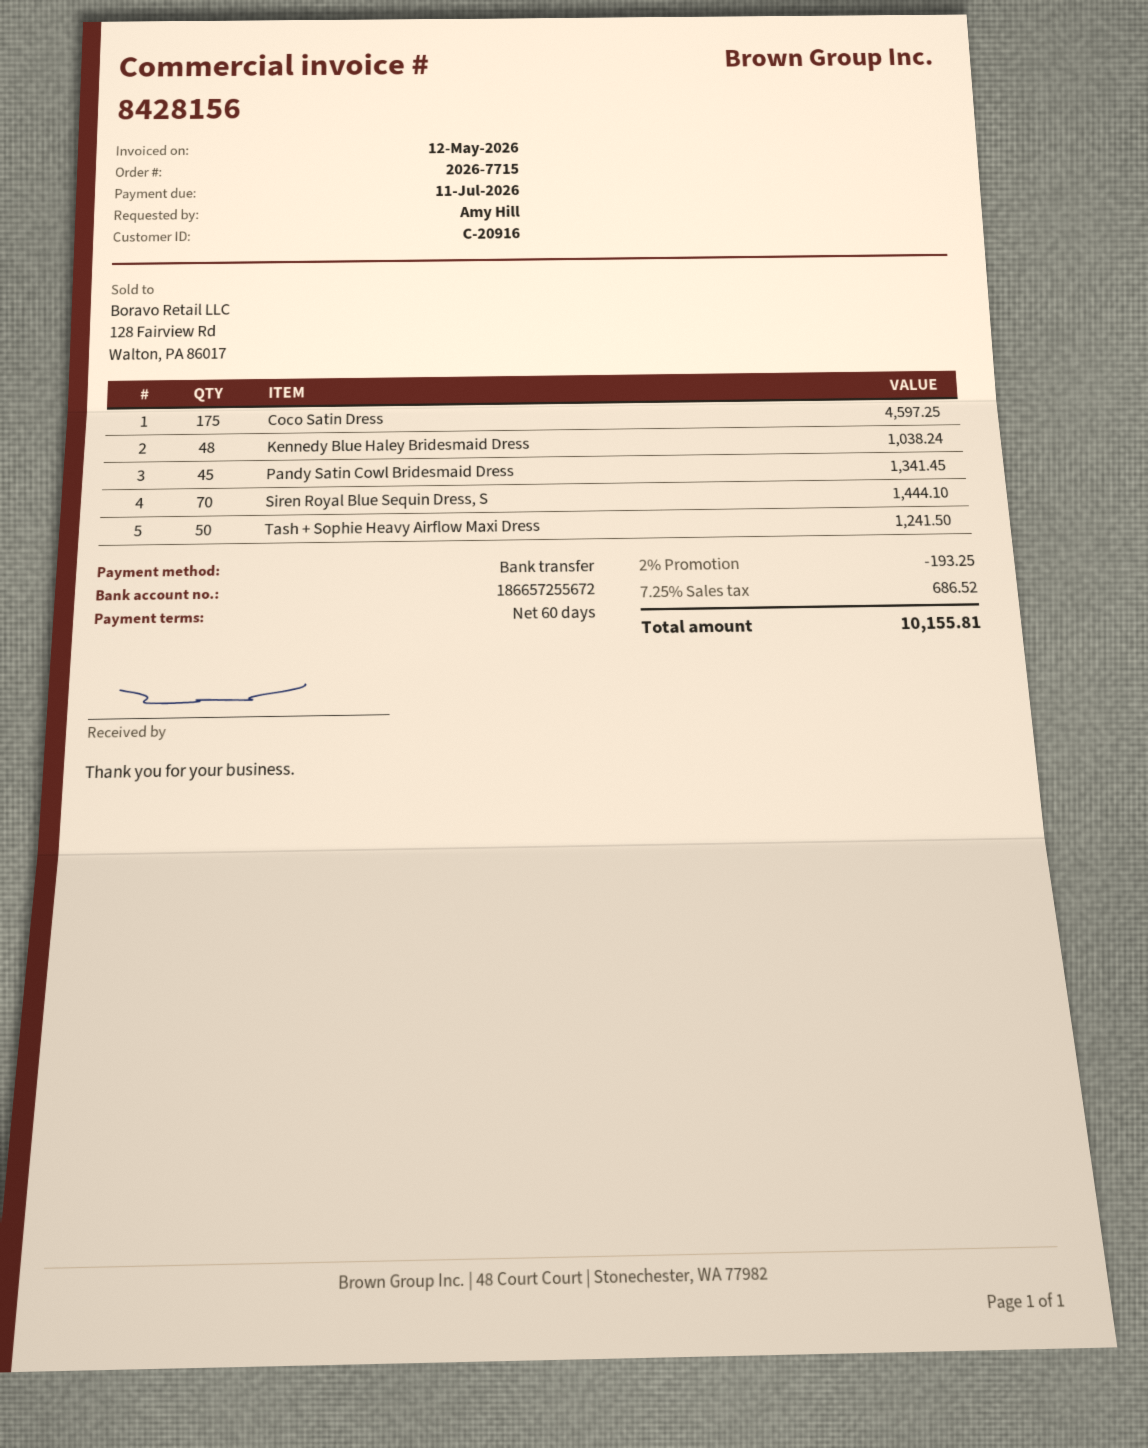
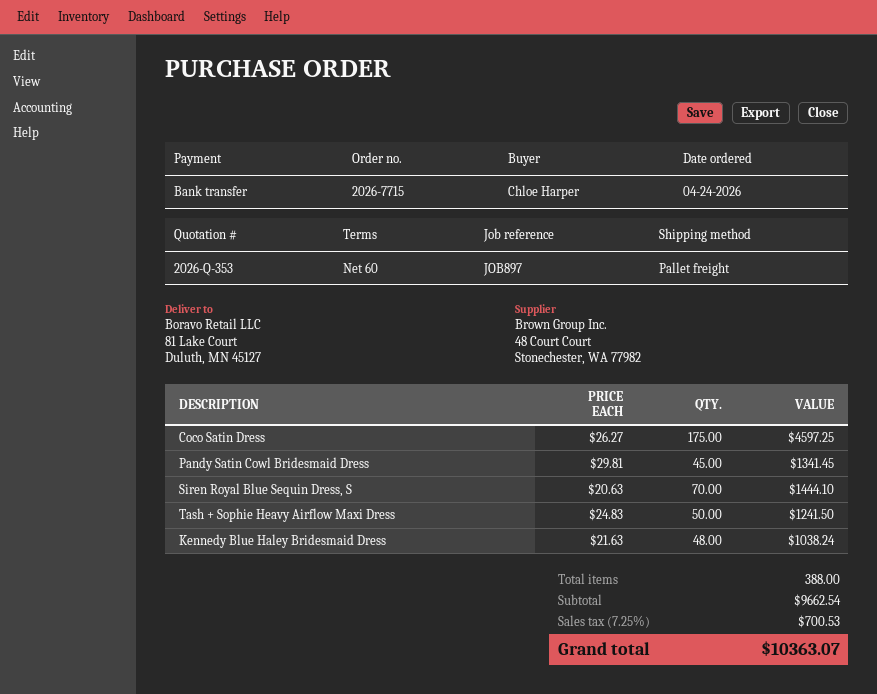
ordered by: Amy Hill -> Chloe Harper
discount: 2% = 193.25 -> none
tax: 7.25% = 686.52 -> 7.25% = 700.53
total: 10155.81 -> 10363.07

